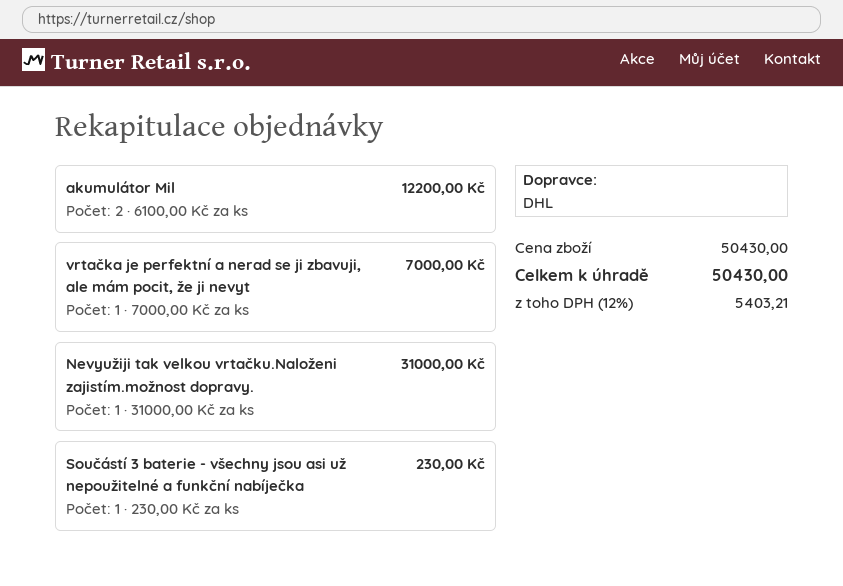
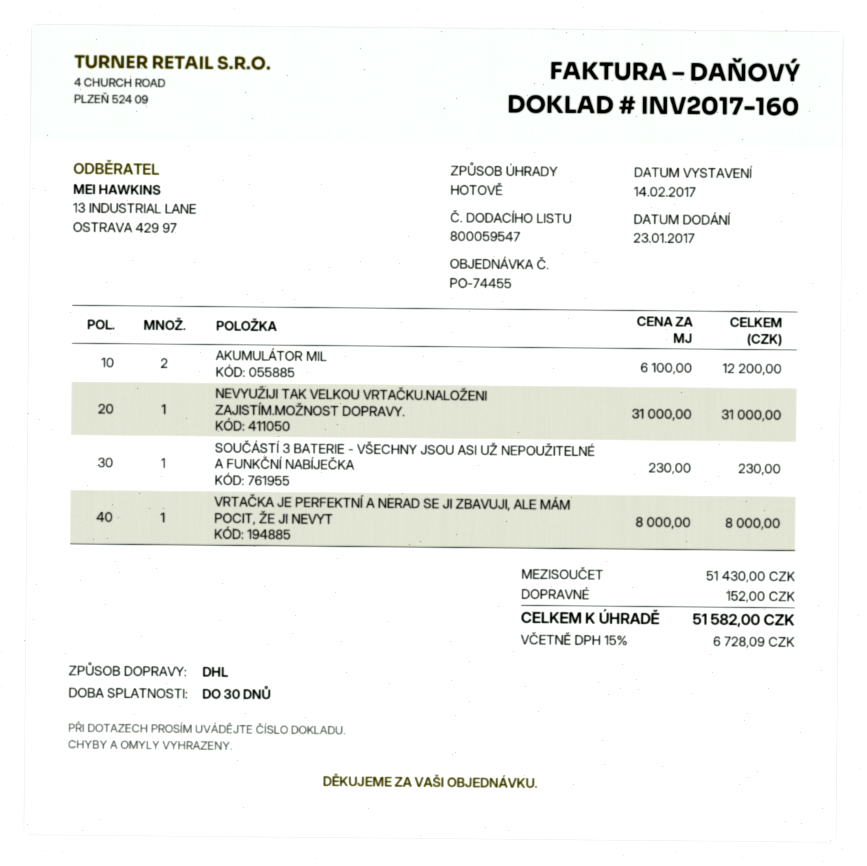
vrtačka je perfektní a nerad se ji zbavuji, ale mám pocit, že ji nevyt: 1 x 7000.00 = 7000.00 -> 1 x 8000.00 = 8000.00
subtotal: 50430.00 -> 51430.00
shipping: none -> 152.00
tax: 12% = 5403.21 -> 15% = 6728.09
total: 50430.00 -> 51582.00

